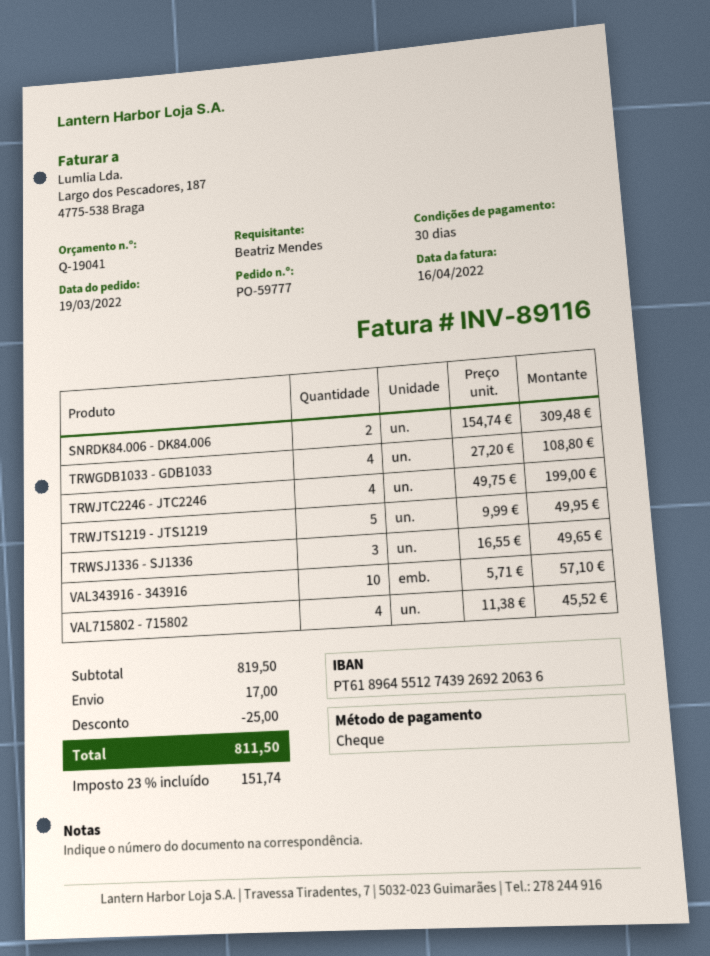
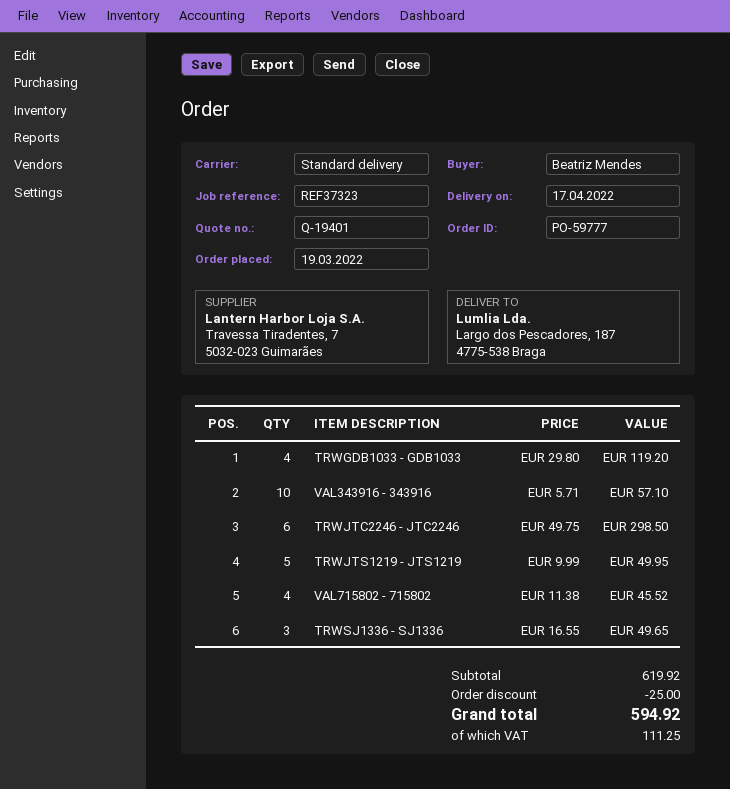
quote number: Q-19041 -> Q-19401
SNRDK84.006 - DK84.006: 2 x 154.74 = 309.48 -> none
TRWGDB1033 - GDB1033: 4 x 27.20 = 108.80 -> 4 x 29.80 = 119.20
TRWJTC2246 - JTC2246: 4 x 49.75 = 199.00 -> 6 x 49.75 = 298.50
subtotal: 819.50 -> 619.92
shipping: 17.00 -> none
tax: 151.74 -> 111.25
total: 811.50 -> 594.92

